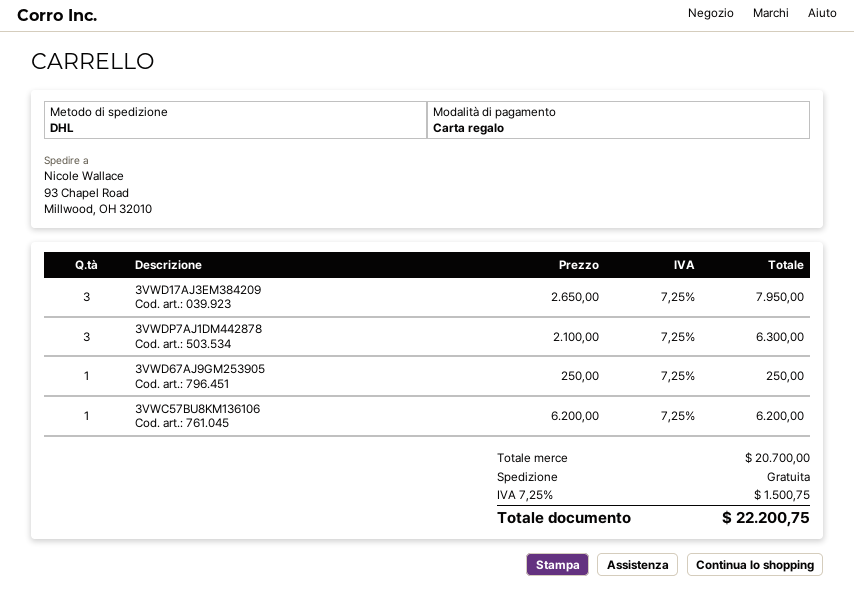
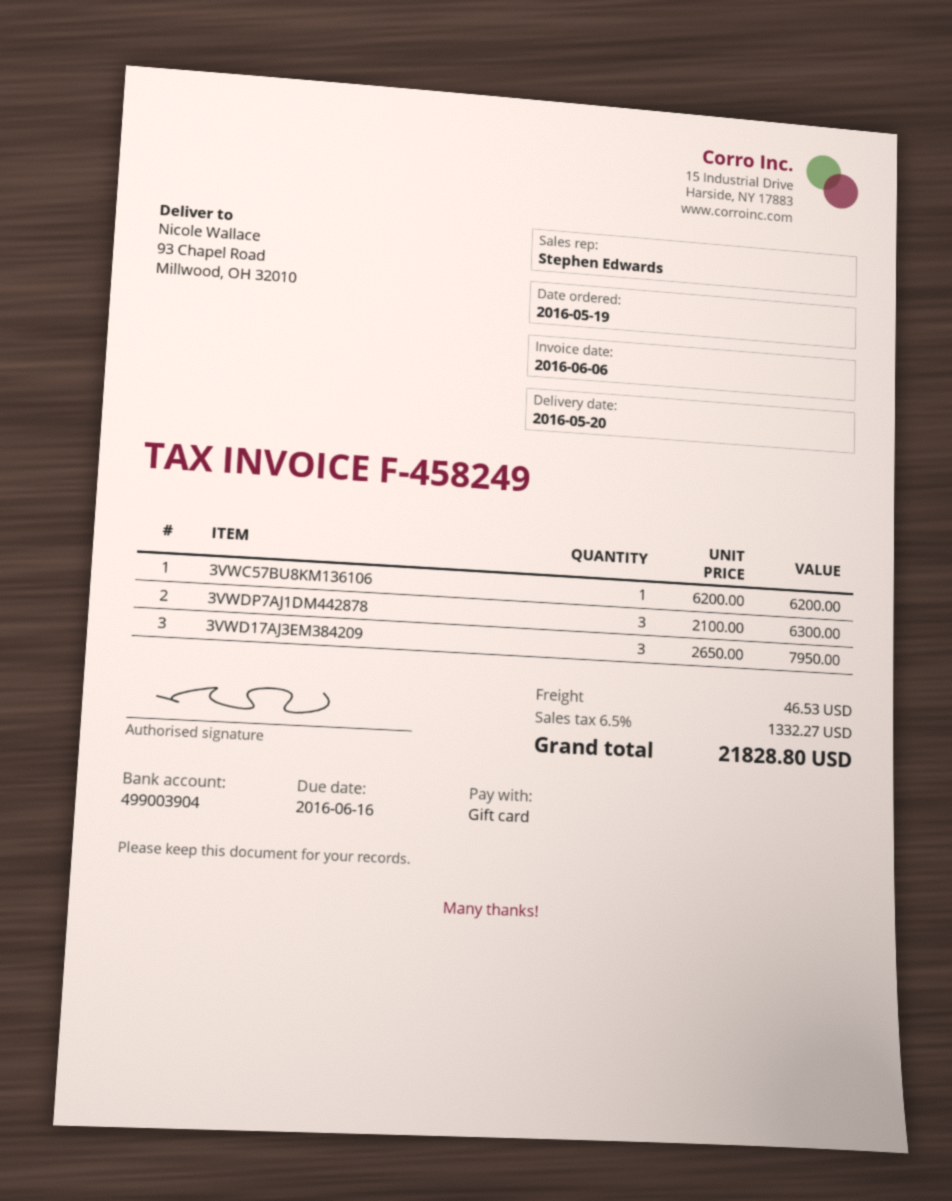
3VWD67AJ9GM253905: 1 x 250.00 = 250.00 -> none
shipping: 0.00 -> 46.53
tax: 7.25% = 1500.75 -> 6.5% = 1332.27
total: 22200.75 -> 21828.80

